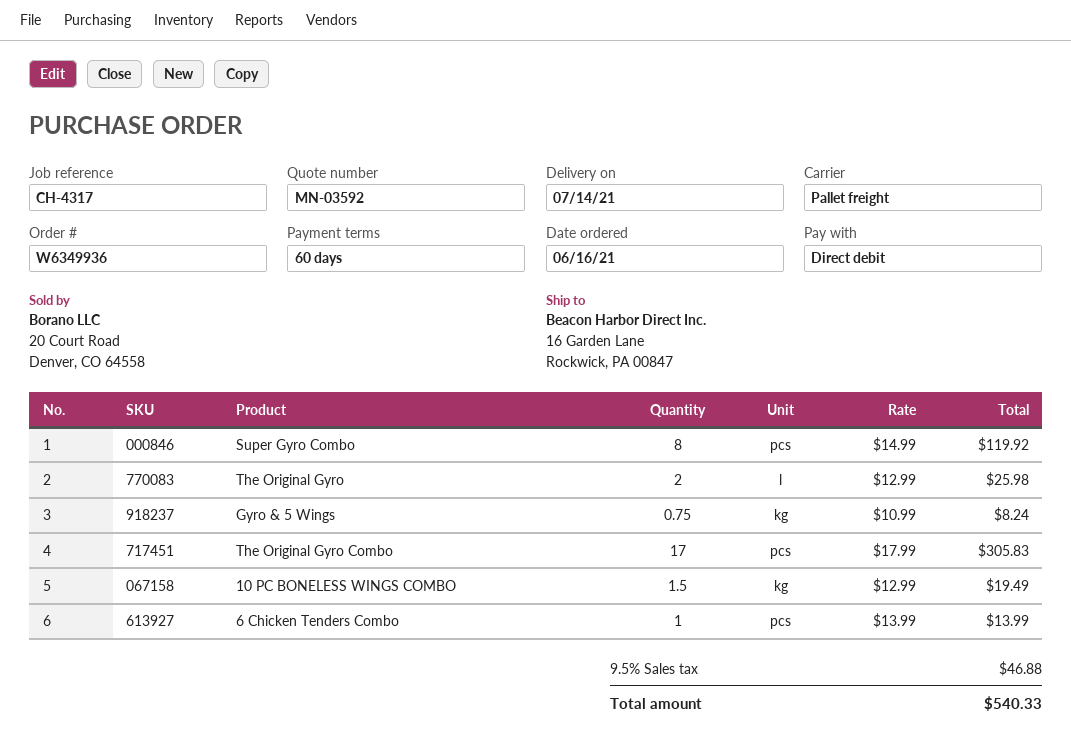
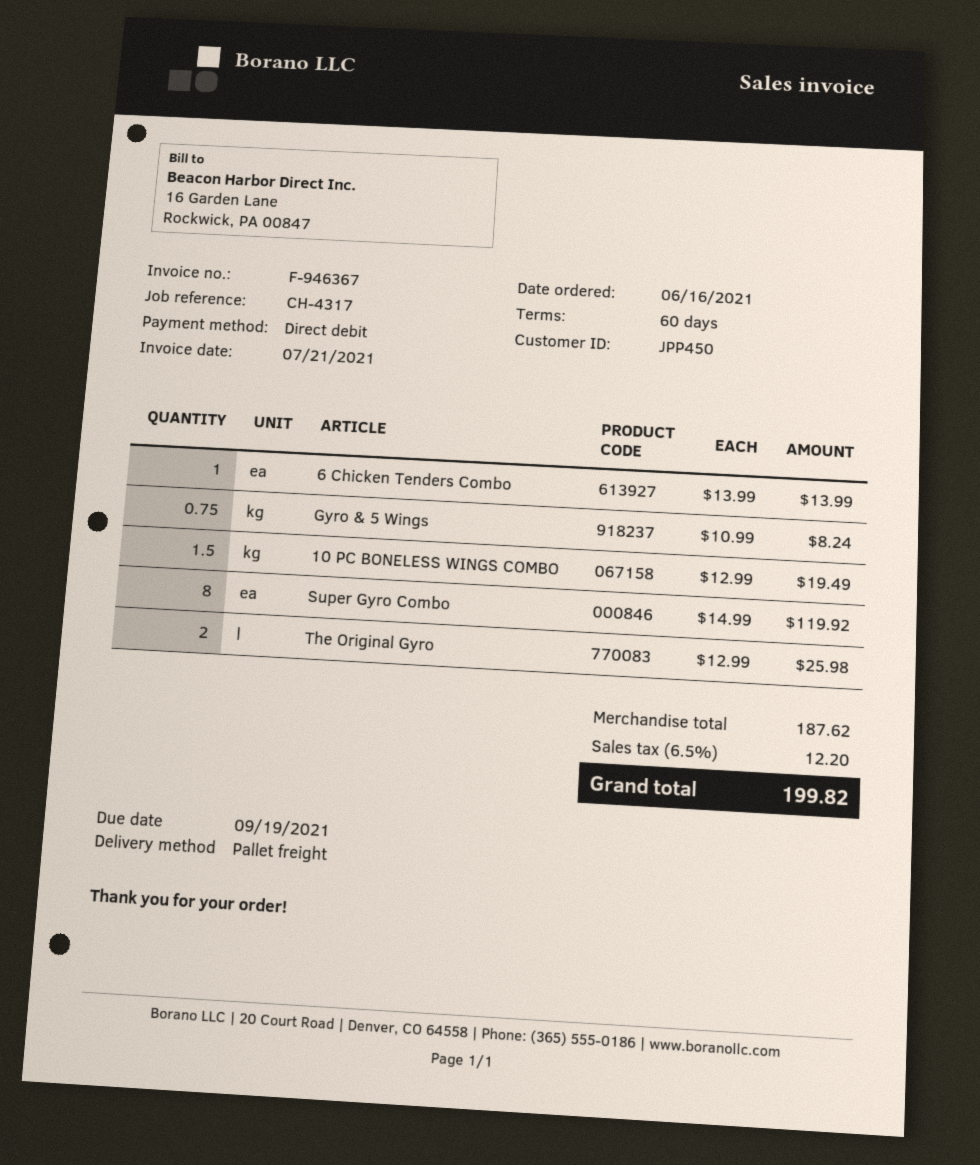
The Original Gyro Combo: 17 x 17.99 = 305.83 -> none
tax: 9.5% = 46.88 -> 6.5% = 12.20
total: 540.33 -> 199.82

